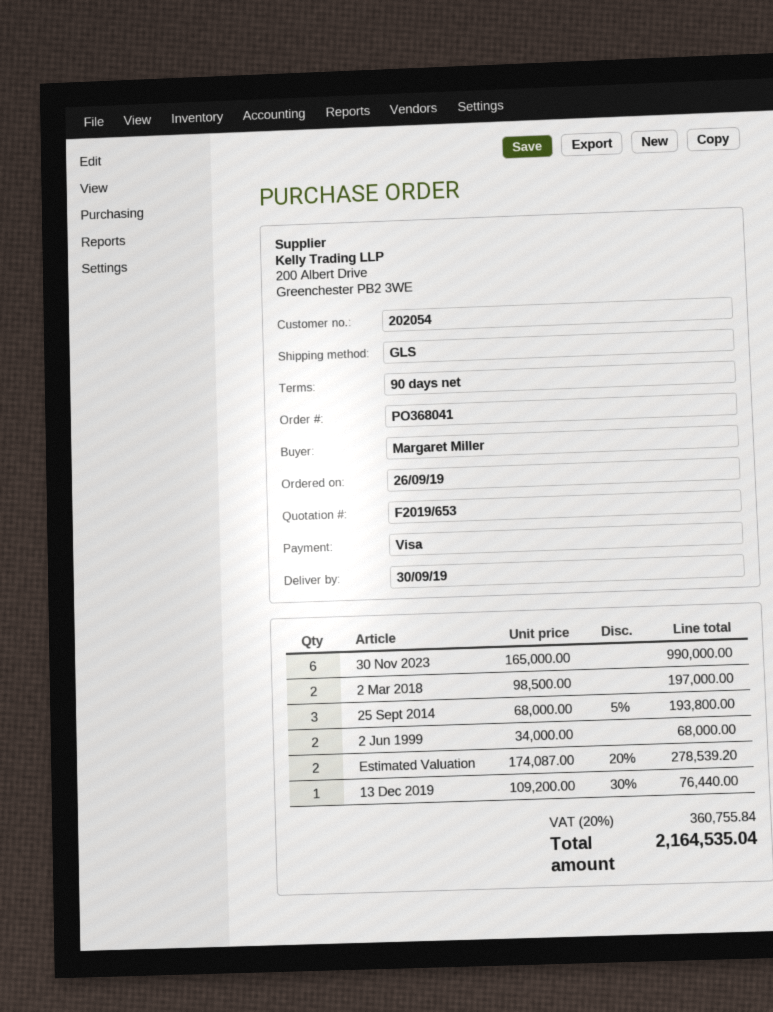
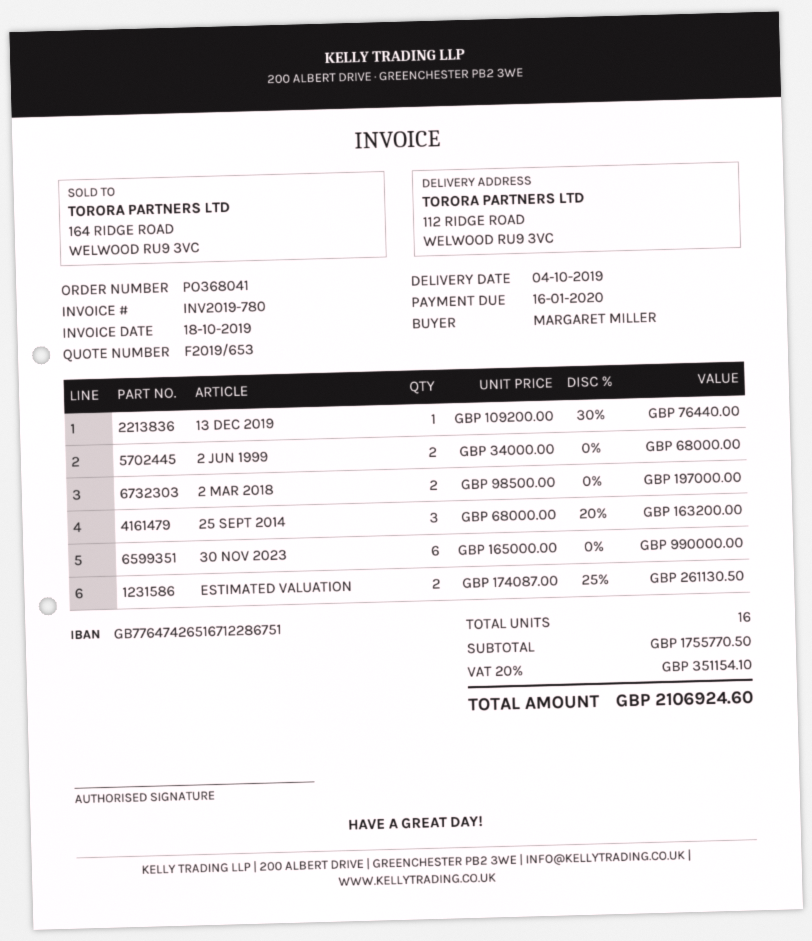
delivery date: 2019-09-30 -> 2019-10-04
25 Sept 2014: 3 x 68000.00 - 5% = 193800.00 -> 3 x 68000.00 - 20% = 163200.00
Estimated Valuation: 2 x 174087.00 - 20% = 278539.20 -> 2 x 174087.00 - 25% = 261130.50
tax: 20% = 360755.84 -> 20% = 351154.10
total: 2164535.04 -> 2106924.60

